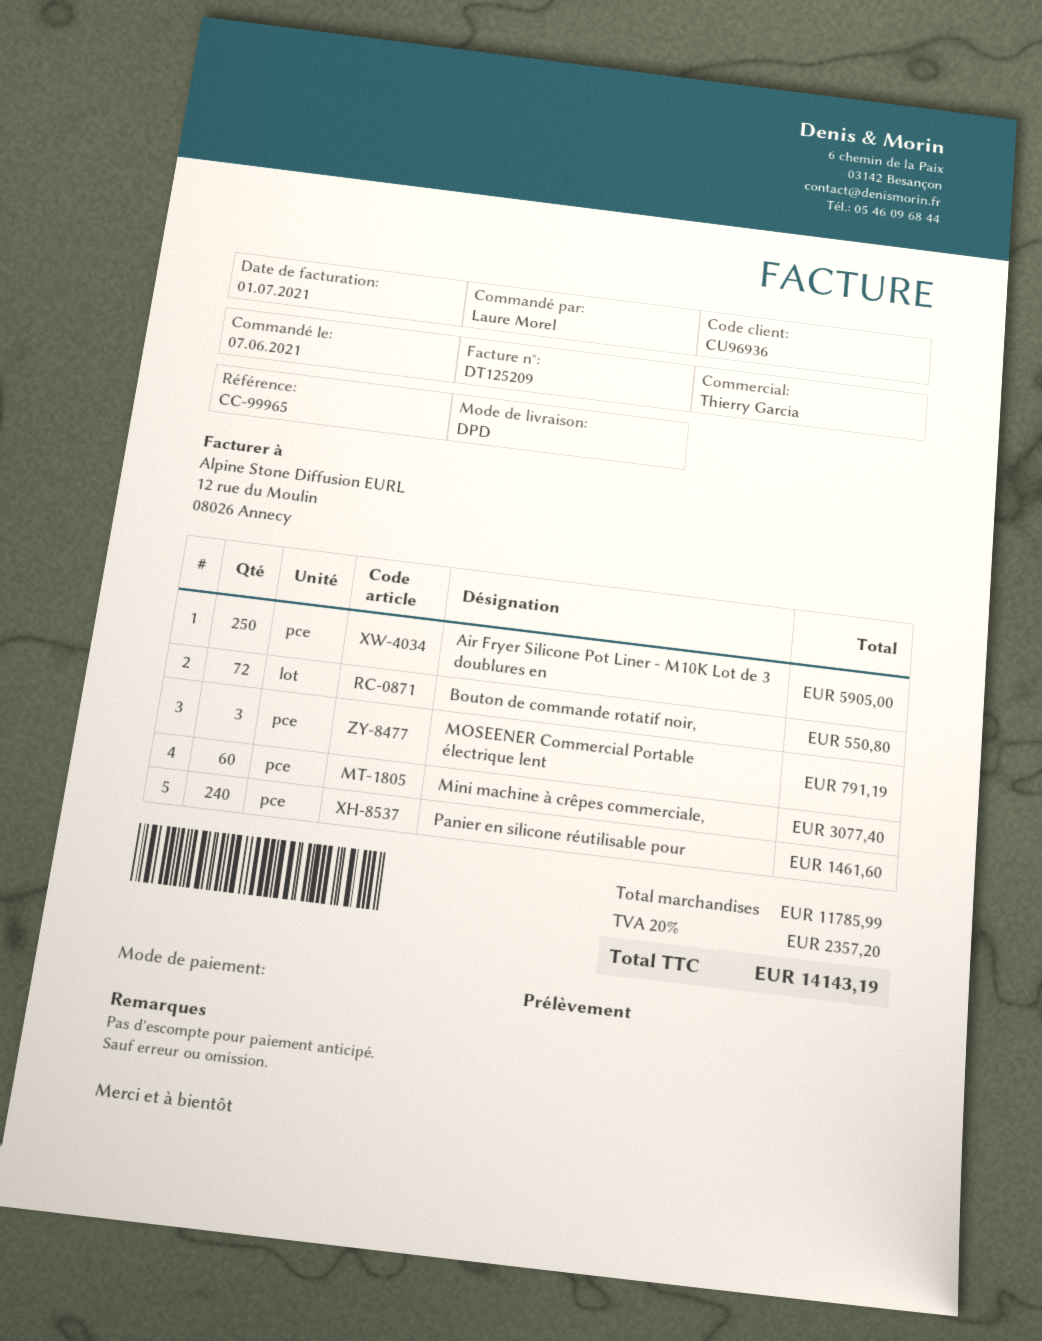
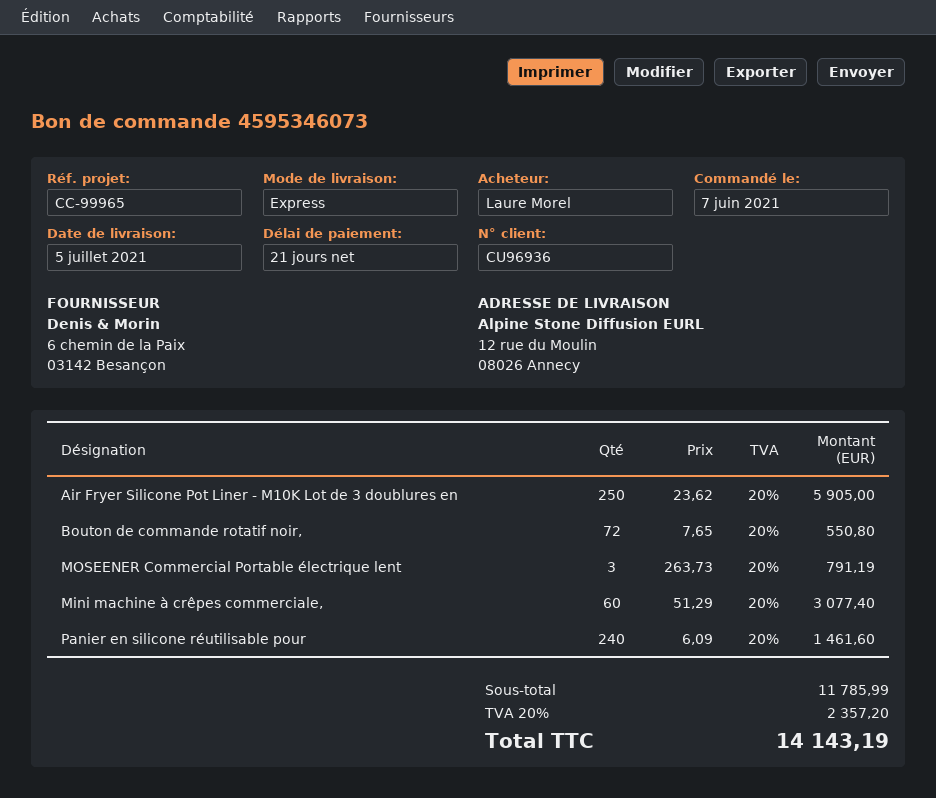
shipping method: DPD -> express

